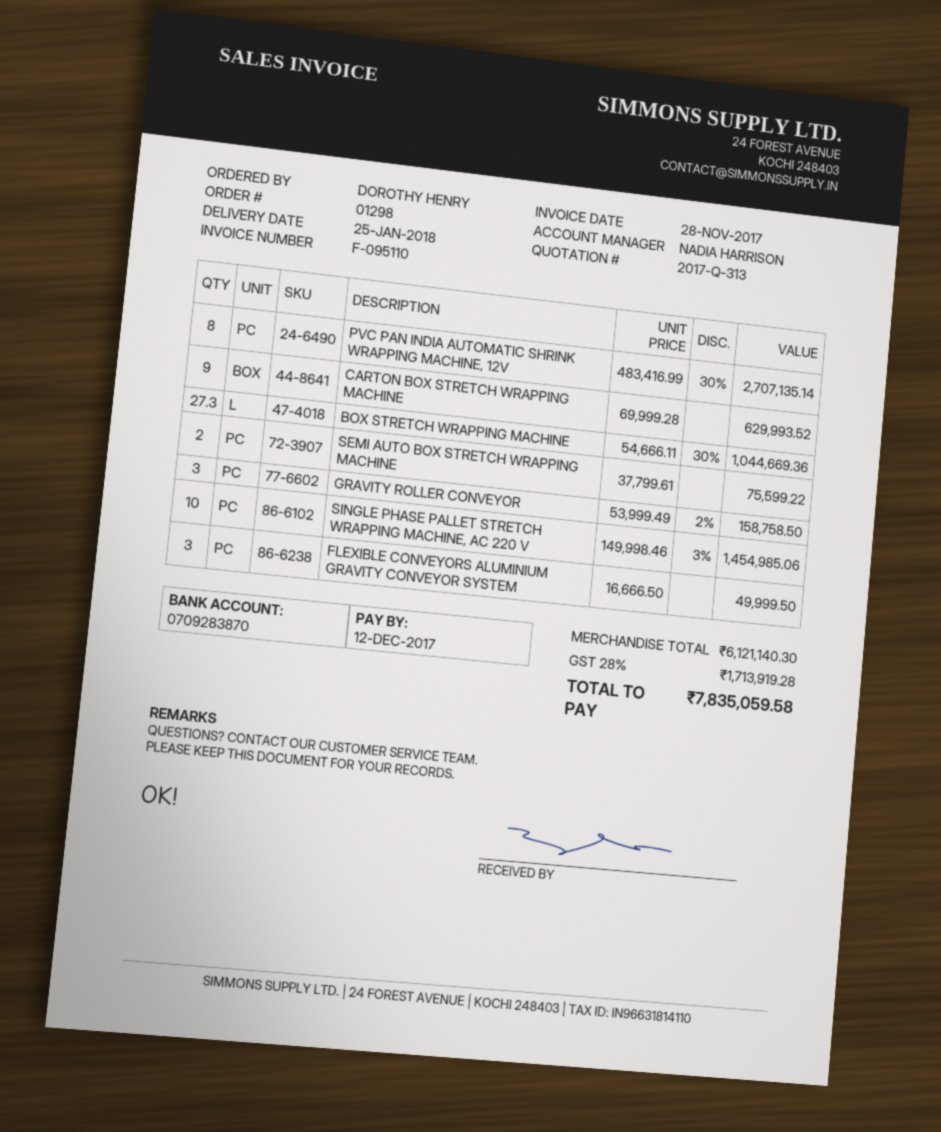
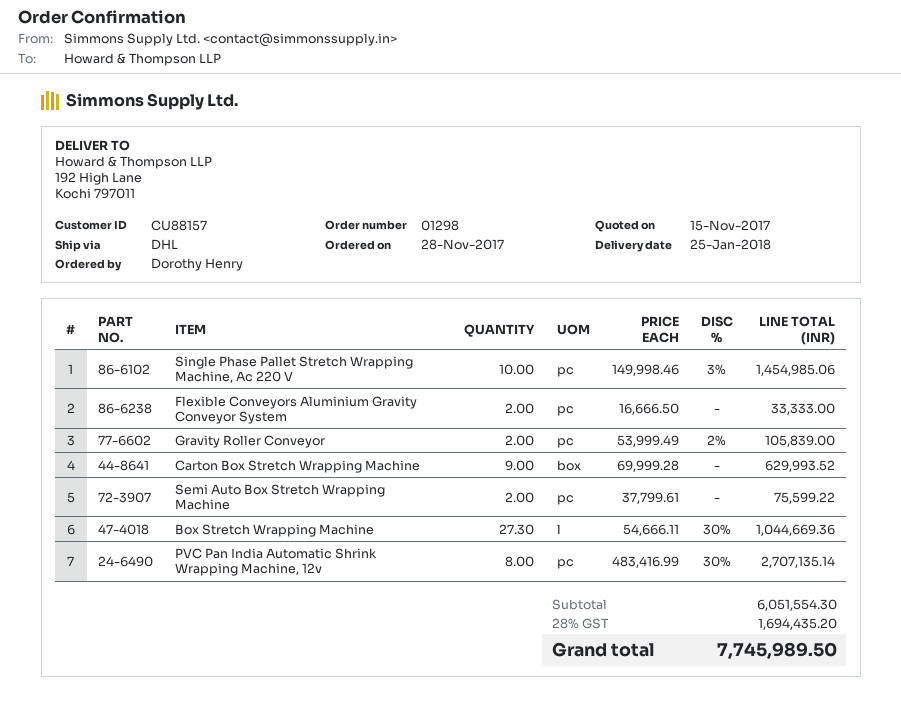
GRAVITY ROLLER CONVEYOR: 3 x 53999.49 - 2% = 158758.50 -> 2 x 53999.49 - 2% = 105839.00
FLEXIBLE CONVEYORS ALUMINIUM GRAVITY CONVEYOR SYSTEM: 3 x 16666.50 = 49999.50 -> 2 x 16666.50 = 33333.00
subtotal: 6121140.30 -> 6051554.30
tax: 28% = 1713919.28 -> 28% = 1694435.20
total: 7835059.58 -> 7745989.50

